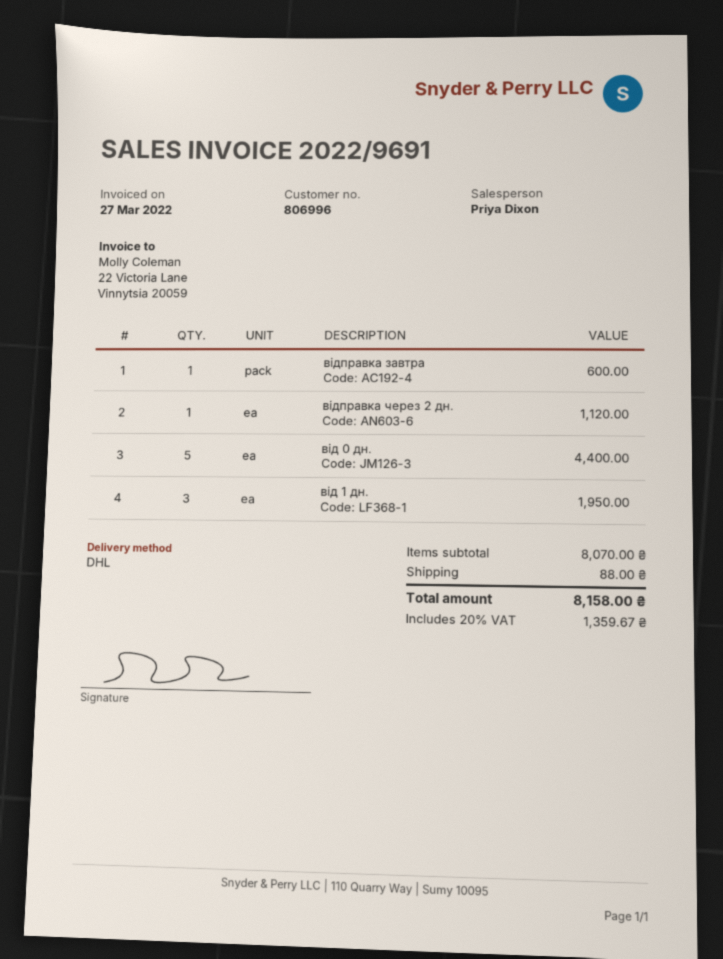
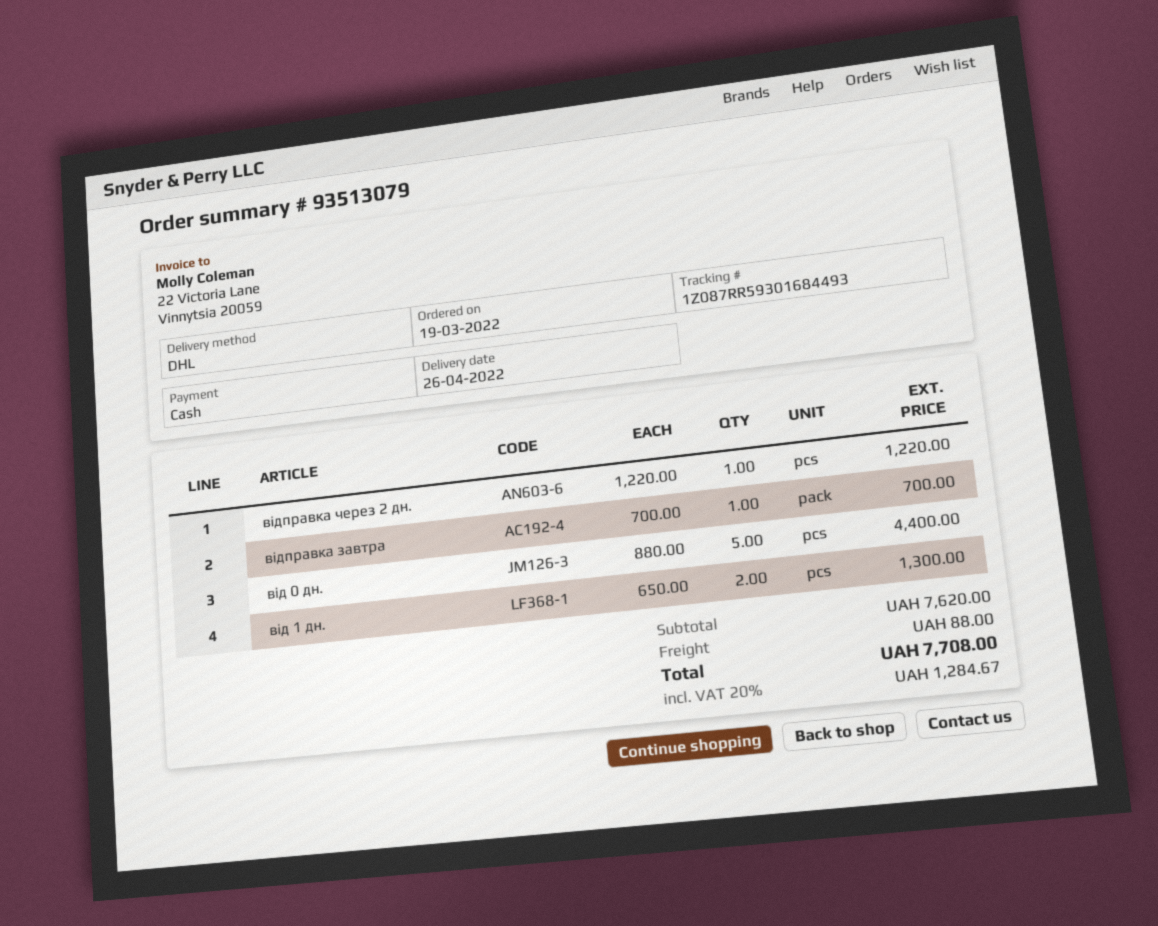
відправка завтра: 1 for 600.00 -> 1 for 700.00
відправка через 2 дн.: 1 for 1120.00 -> 1 for 1220.00
від 1 дн.: 3 for 1950.00 -> 2 for 1300.00
subtotal: 8070.00 -> 7620.00
tax: 20% = 1359.67 -> 20% = 1284.67
total: 8158.00 -> 7708.00

